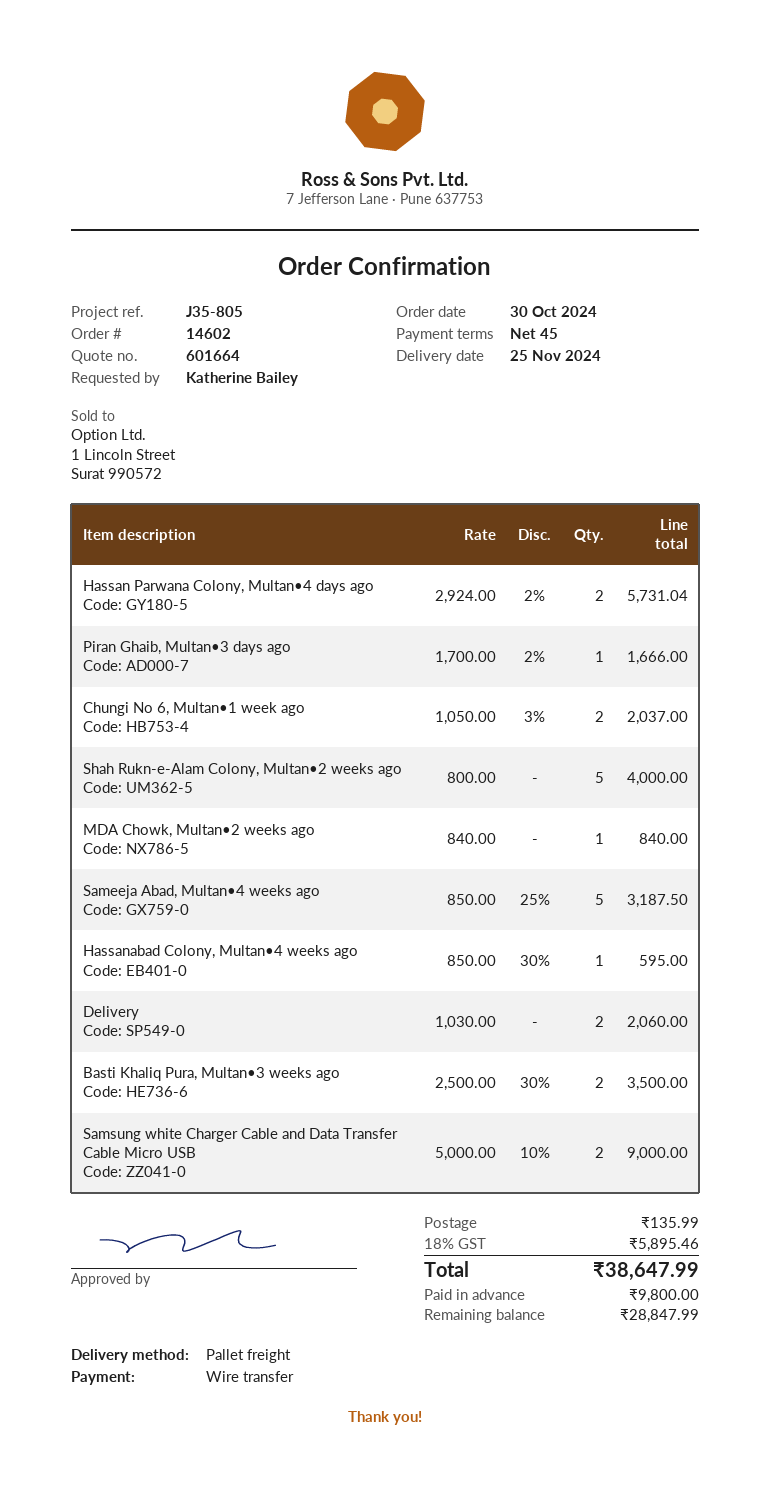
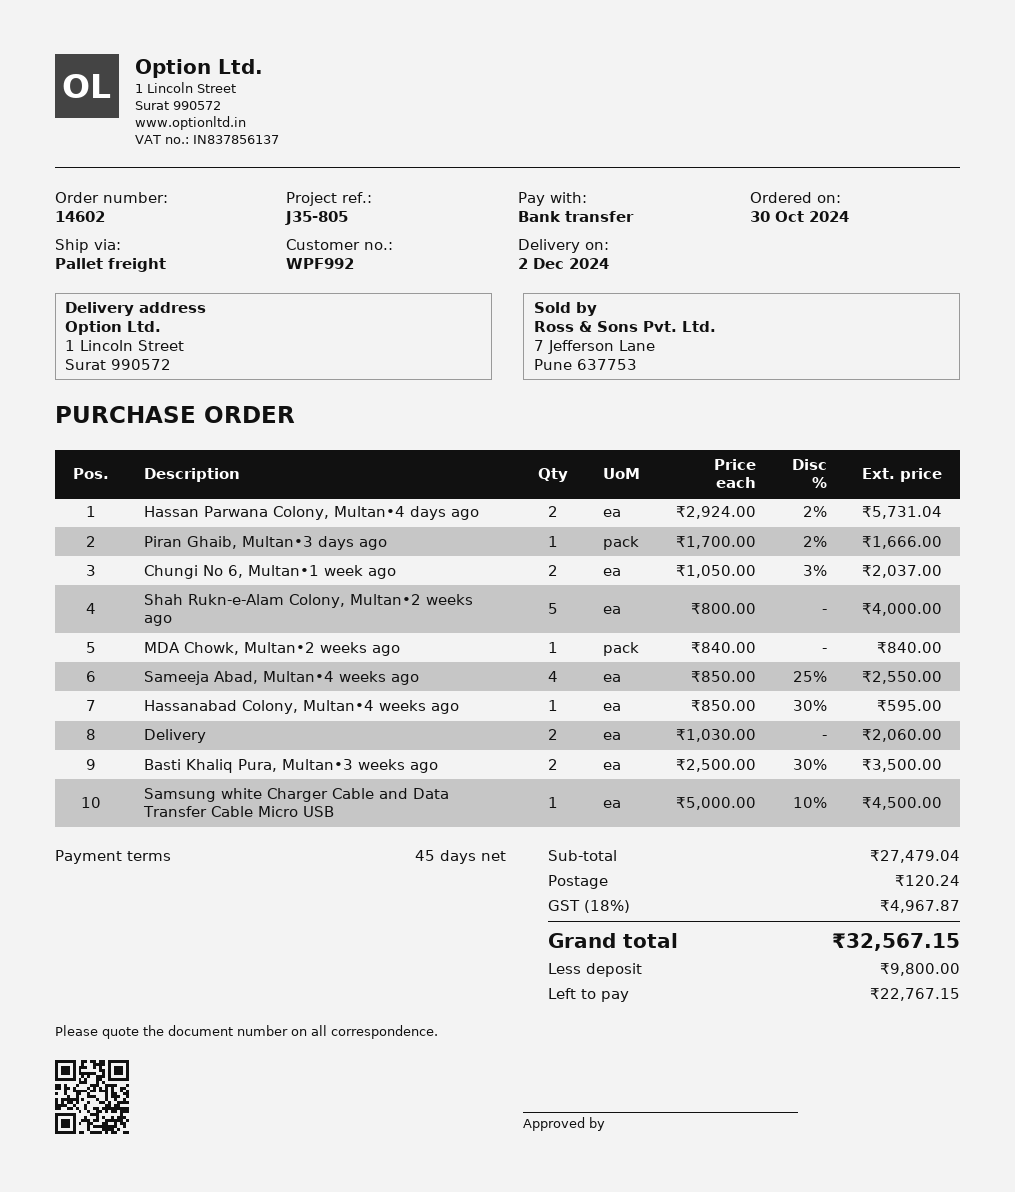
delivery date: 2024-11-25 -> 2024-12-02
Sameeja Abad, Multan•4 weeks ago: 5 x 850.00 - 25% = 3187.50 -> 4 x 850.00 - 25% = 2550.00
Samsung white Charger Cable and Data Transfer Cable Micro USB: 2 x 5000.00 - 10% = 9000.00 -> 1 x 5000.00 - 10% = 4500.00
shipping: 135.99 -> 120.24
tax: 18% = 5895.46 -> 18% = 4967.87
total: 38647.99 -> 32567.15
balance: 28847.99 -> 22767.15

